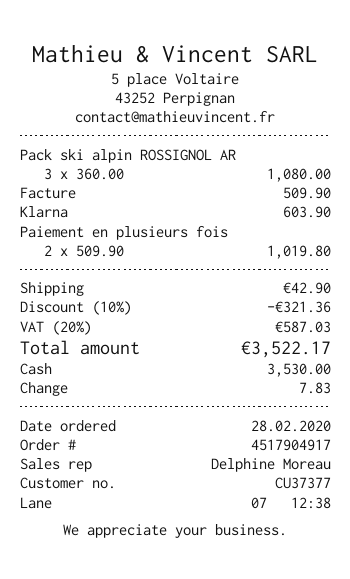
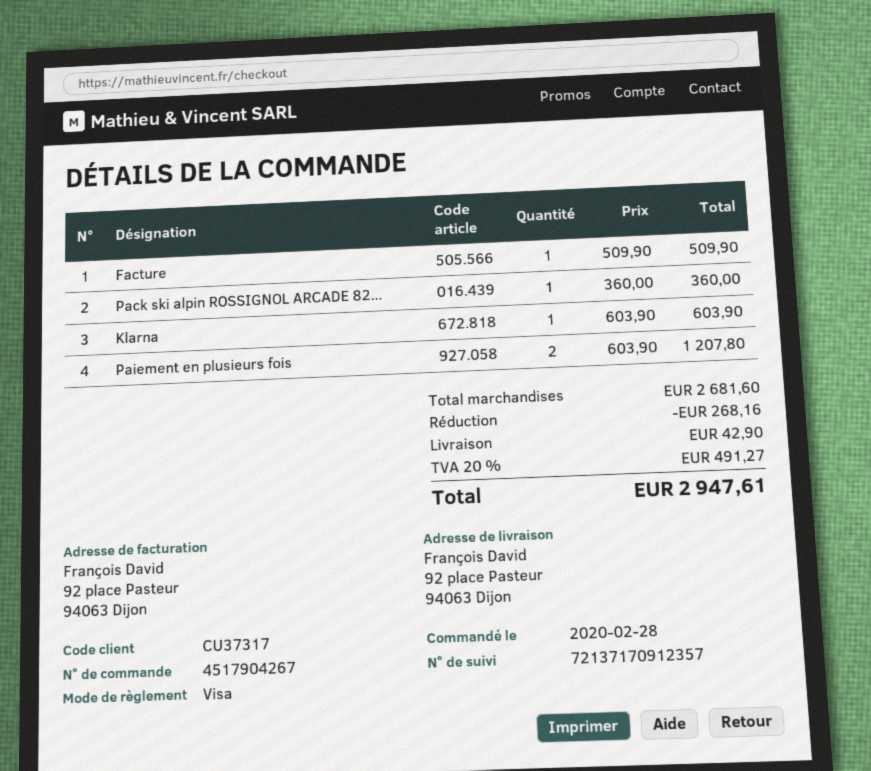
order number: 4517904917 -> 4517904267
customer number: CU37377 -> CU37317
payment method: cash -> Visa
Pack ski alpin ROSSIGNOL AR: 3 x 360.00 = 1080.00 -> 1 x 360.00 = 360.00
Paiement en plusieurs fois: 2 x 509.90 = 1019.80 -> 2 x 603.90 = 1207.80
discount: 321.36 -> 268.16
tax: 20% = 587.03 -> 20% = 491.27
total: 3522.17 -> 2947.61

